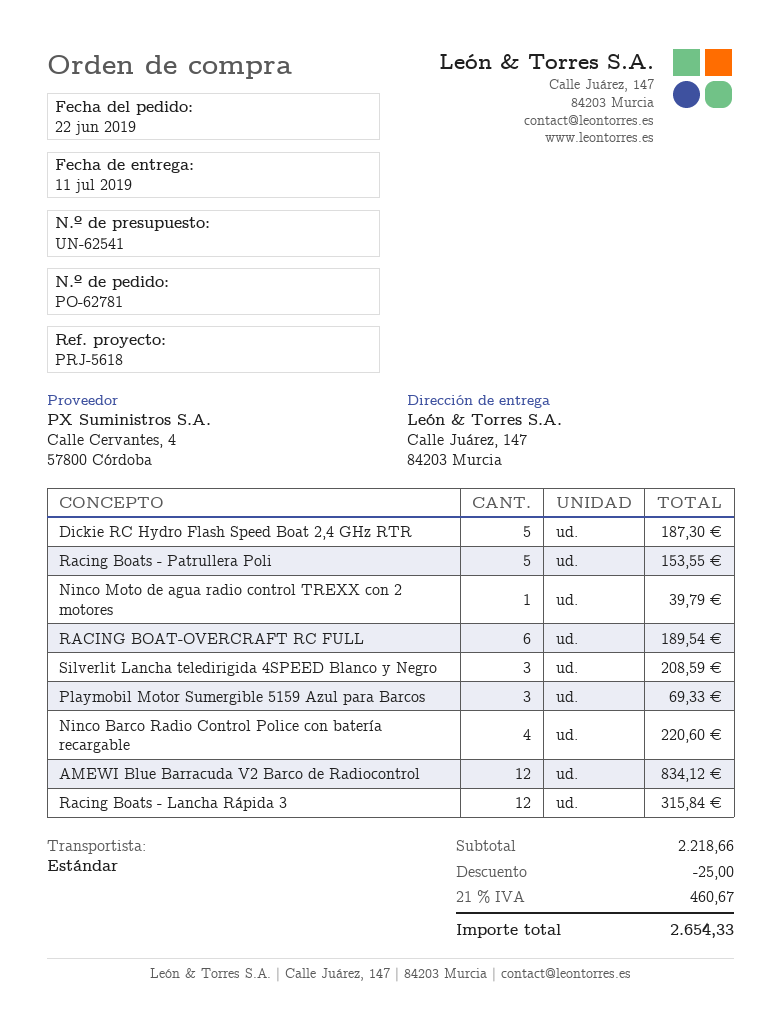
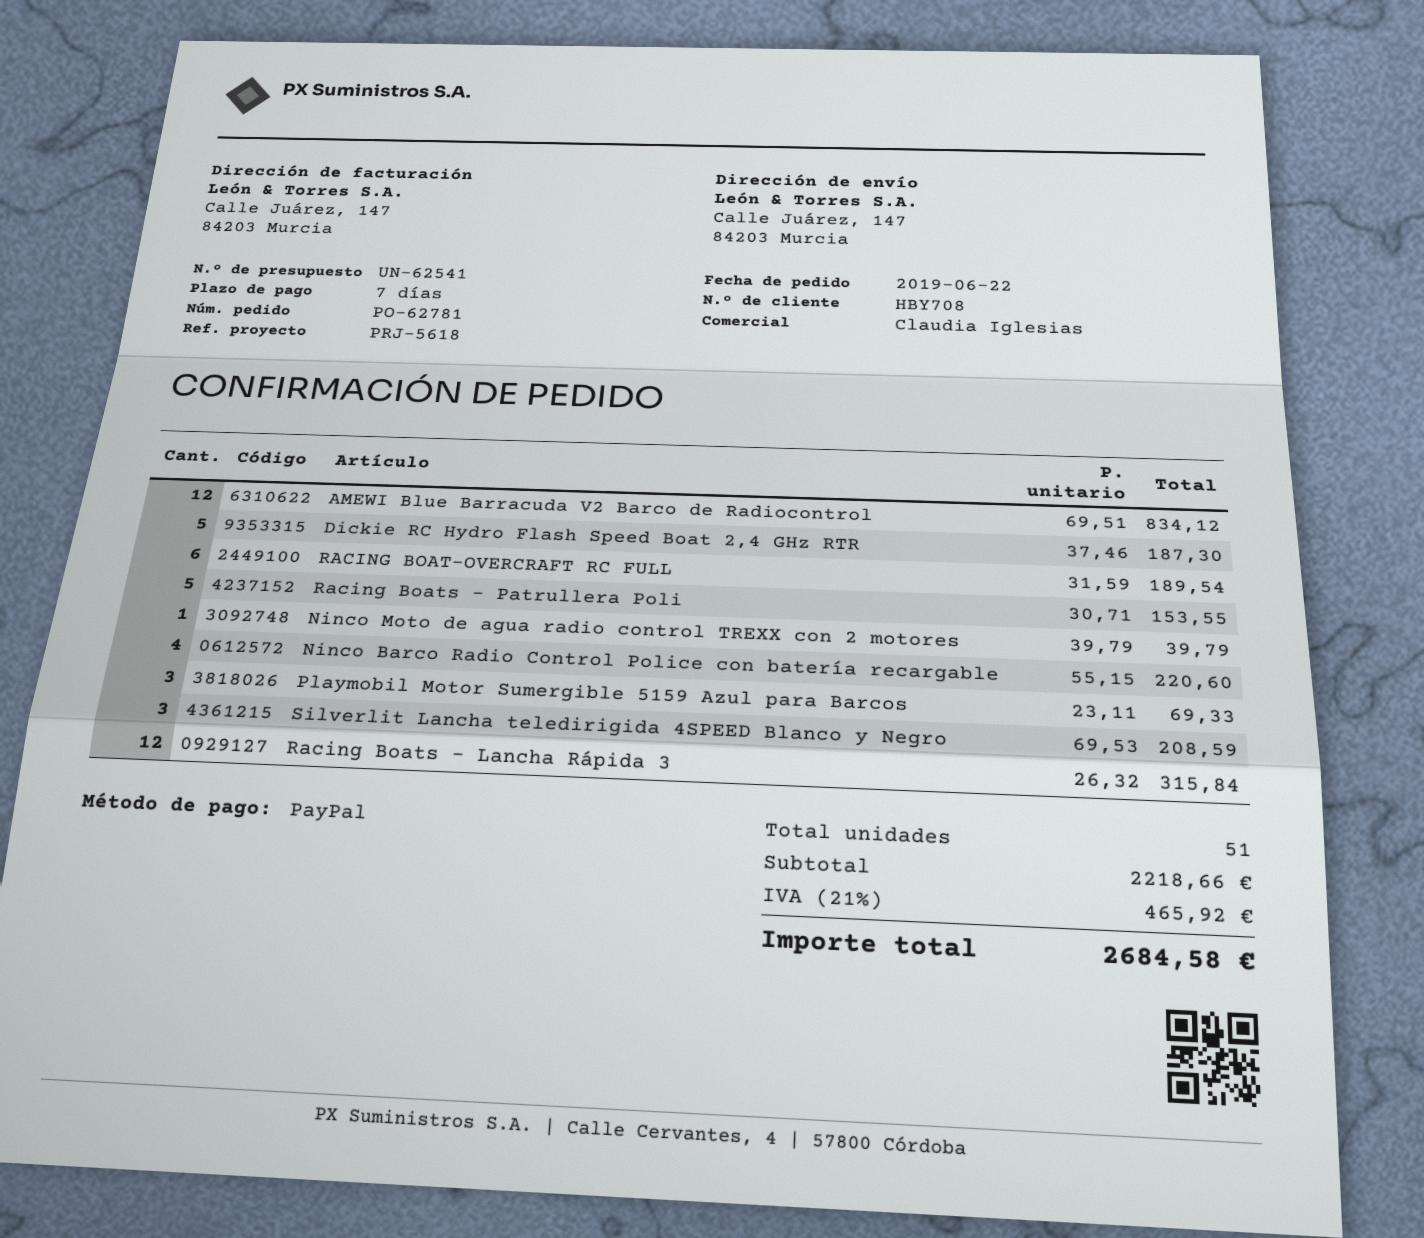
discount: 25.00 -> none
tax: 21% = 460.67 -> 21% = 465.92
total: 2654.33 -> 2684.58

